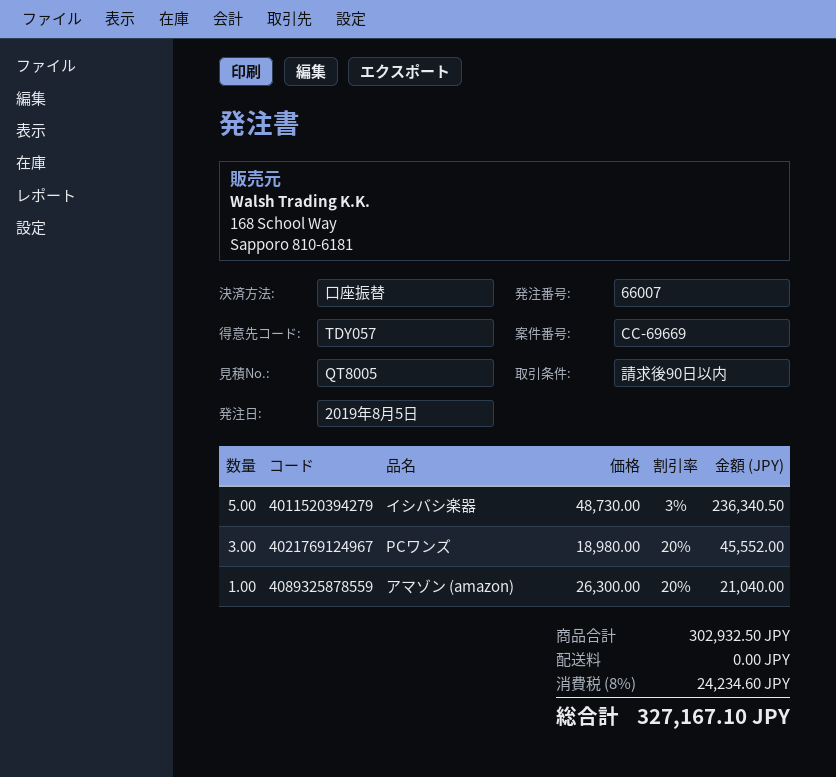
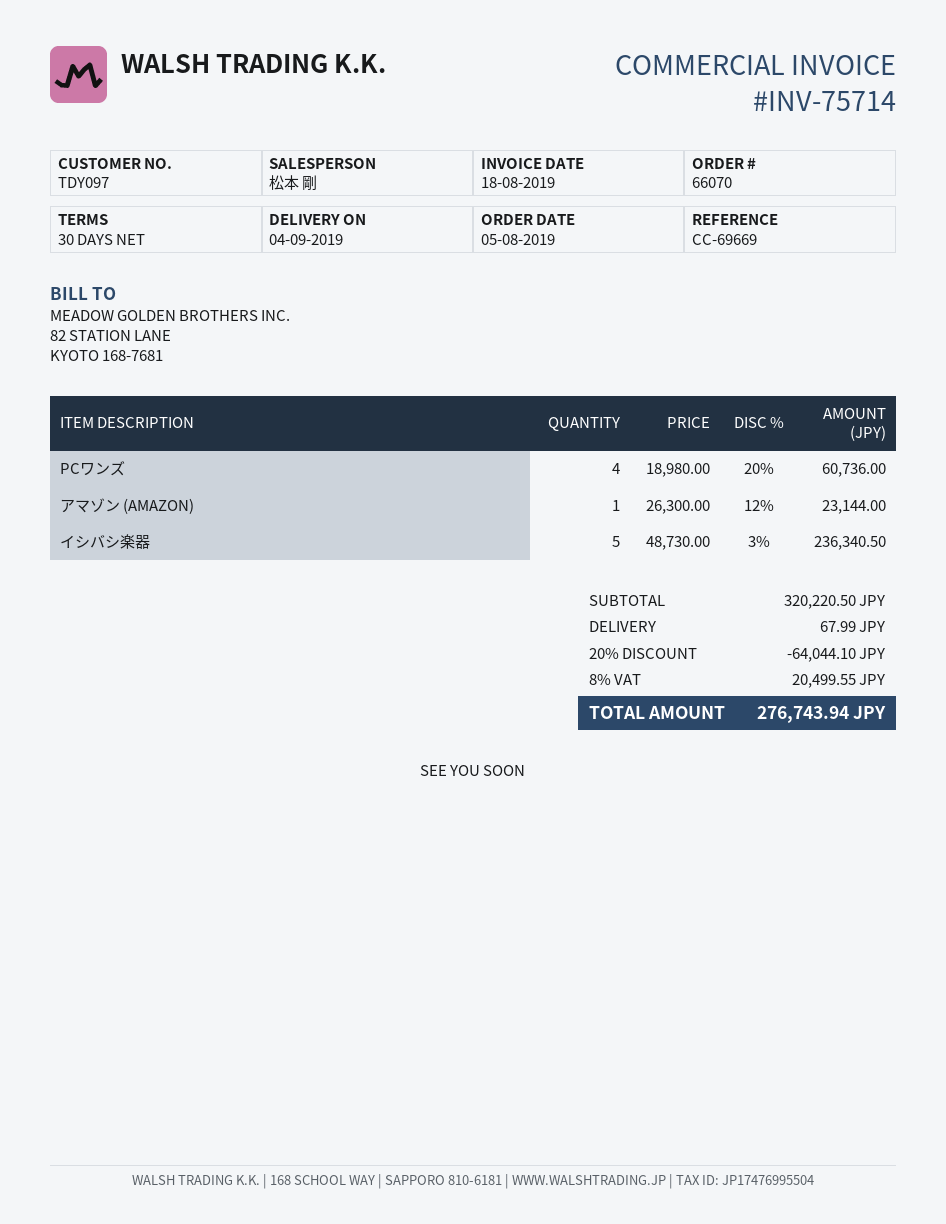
order number: 66007 -> 66070
payment terms: 90 days -> 30 days
customer number: TDY057 -> TDY097
PCワンズ: 3 x 18980.00 - 20% = 45552.00 -> 4 x 18980.00 - 20% = 60736.00
アマゾン (amazon): 1 x 26300.00 - 20% = 21040.00 -> 1 x 26300.00 - 12% = 23144.00
subtotal: 302932.50 -> 320220.50
discount: none -> 20% = 64044.10
shipping: 0.00 -> 67.99
tax: 8% = 24234.60 -> 8% = 20499.55
total: 327167.10 -> 276743.94

